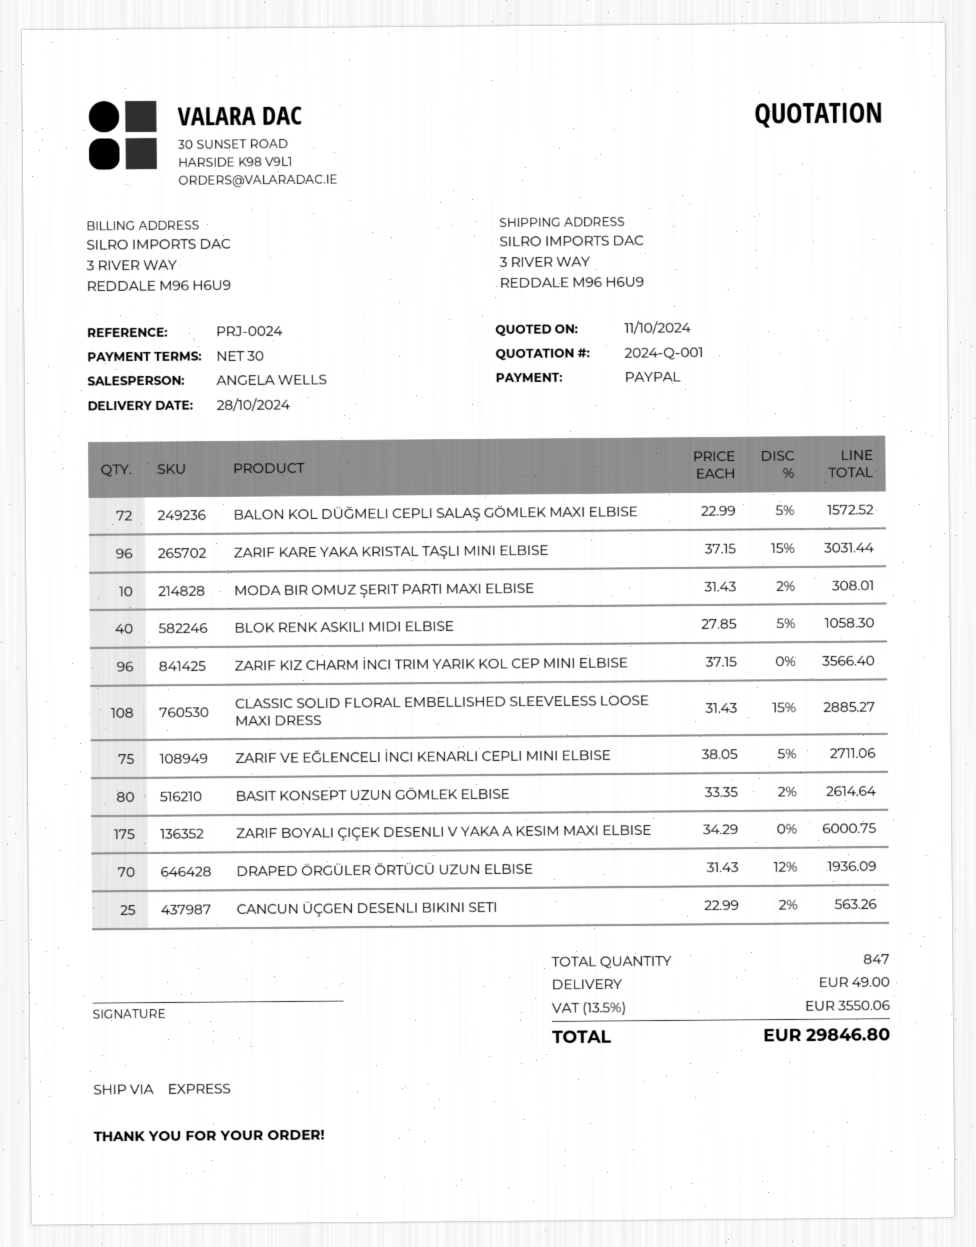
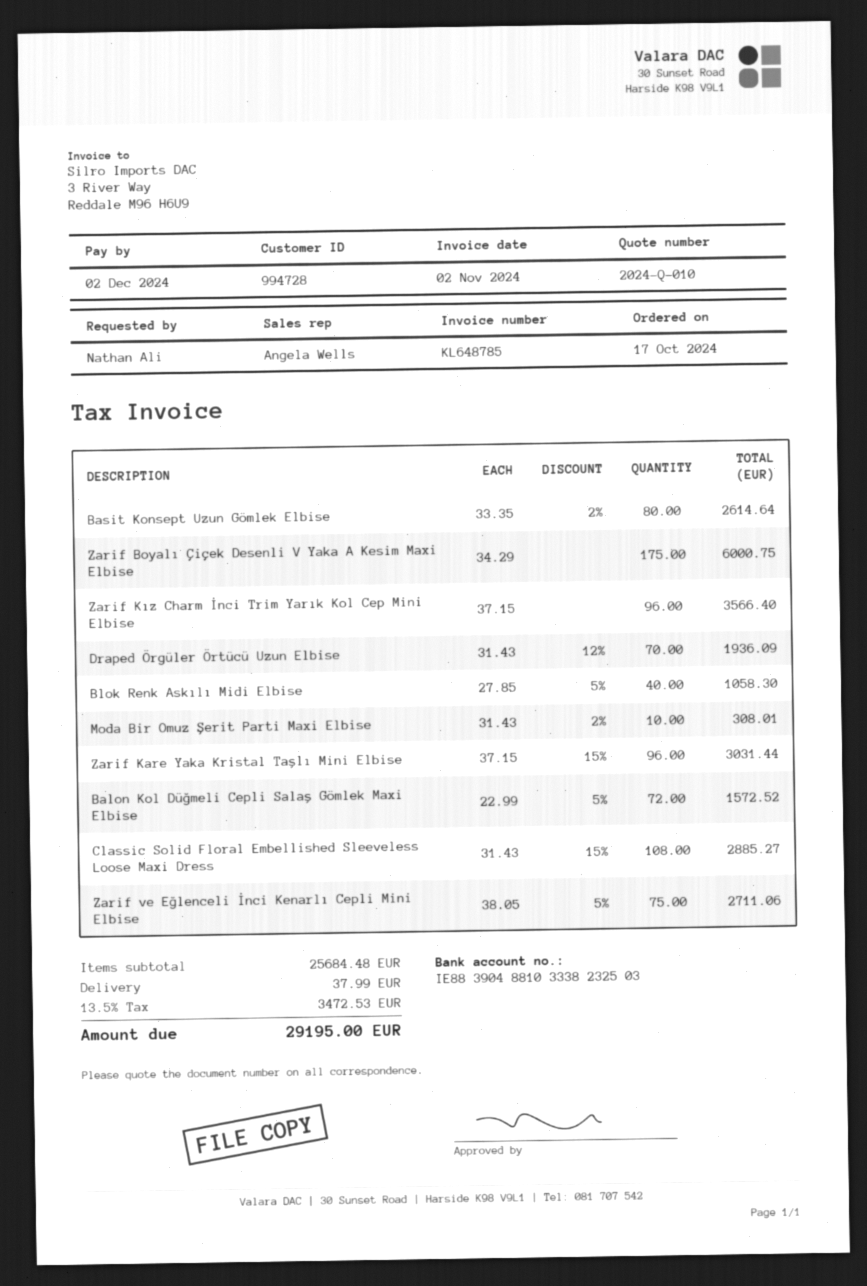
quote number: 2024-Q-001 -> 2024-Q-010
CANCUN ÜÇGEN DESENLI BIKINI SETI: 25 x 22.99 - 2% = 563.26 -> none
shipping: 49.00 -> 37.99
tax: 13.5% = 3550.06 -> 13.5% = 3472.53
total: 29846.80 -> 29195.00

